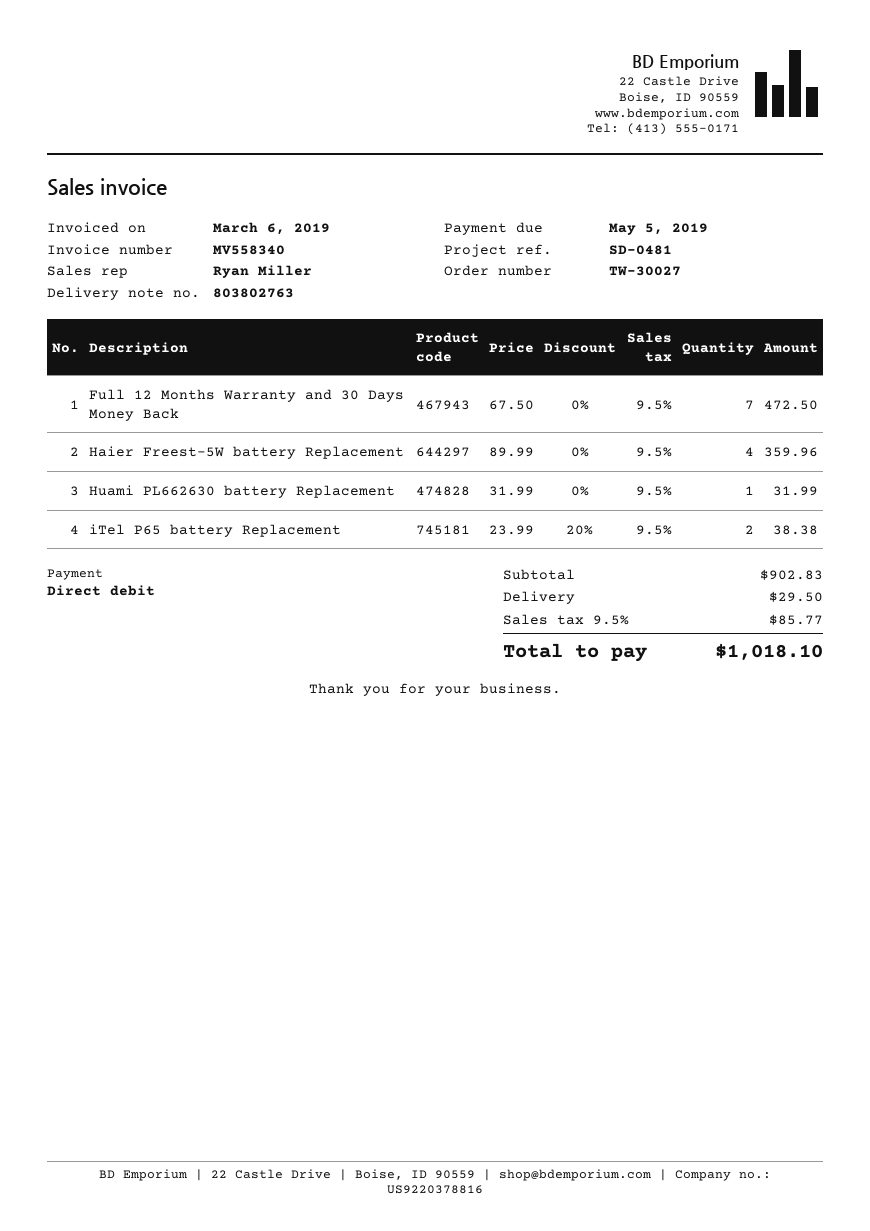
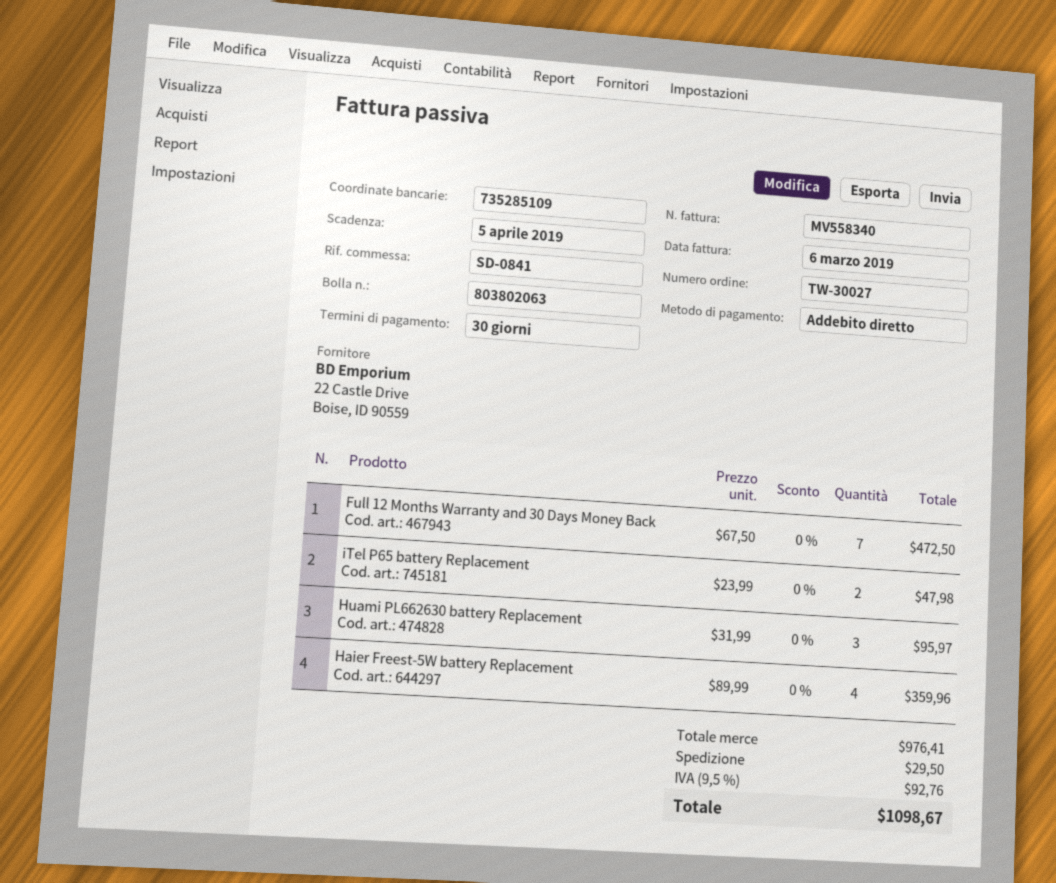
delivery note number: 803802763 -> 803802063
due date: 2019-05-05 -> 2019-04-05
reference: SD-0481 -> SD-0841
Huami PL662630 battery Replacement: 1 x 31.99 = 31.99 -> 3 x 31.99 = 95.97
iTel P65 battery Replacement: 2 x 23.99 - 20% = 38.38 -> 2 x 23.99 = 47.98
subtotal: 902.83 -> 976.41
tax: 9.5% = 85.77 -> 9.5% = 92.76
total: 1018.10 -> 1098.67

